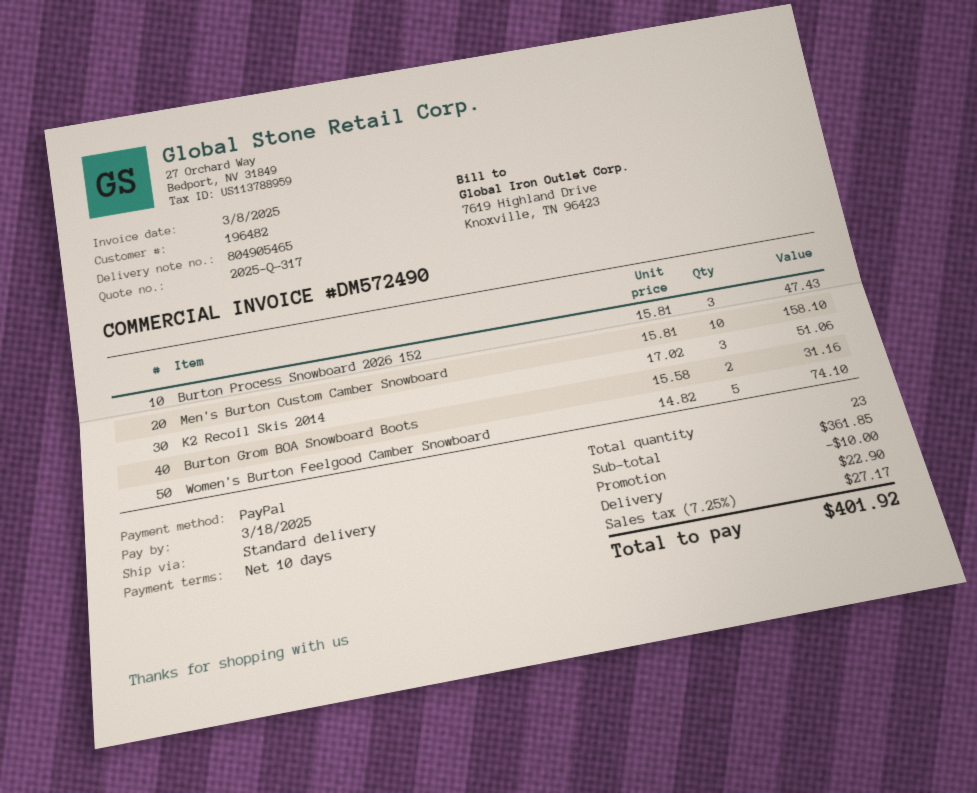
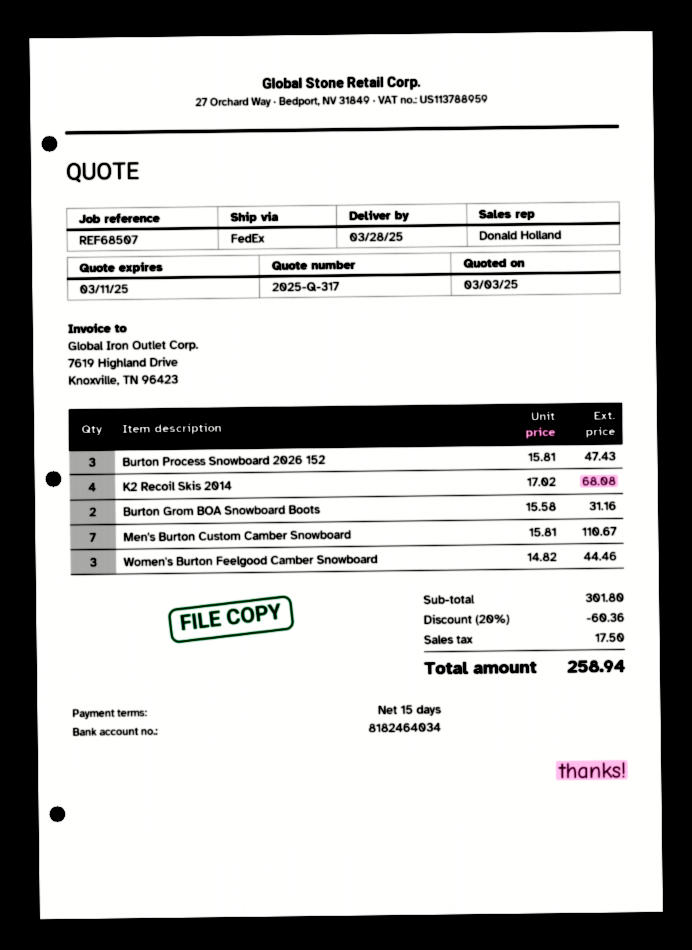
payment terms: 10 days -> 15 days
shipping method: standard -> FedEx
Men's Burton Custom Camber Snowboard: 10 x 15.81 = 158.10 -> 7 x 15.81 = 110.67
K2 Recoil Skis 2014: 3 x 17.02 = 51.06 -> 4 x 17.02 = 68.08
Women's Burton Feelgood Camber Snowboard: 5 x 14.82 = 74.10 -> 3 x 14.82 = 44.46
subtotal: 361.85 -> 301.80
discount: 10.00 -> 60.36
shipping: 22.90 -> none
tax: 27.17 -> 17.50
total: 401.92 -> 258.94

